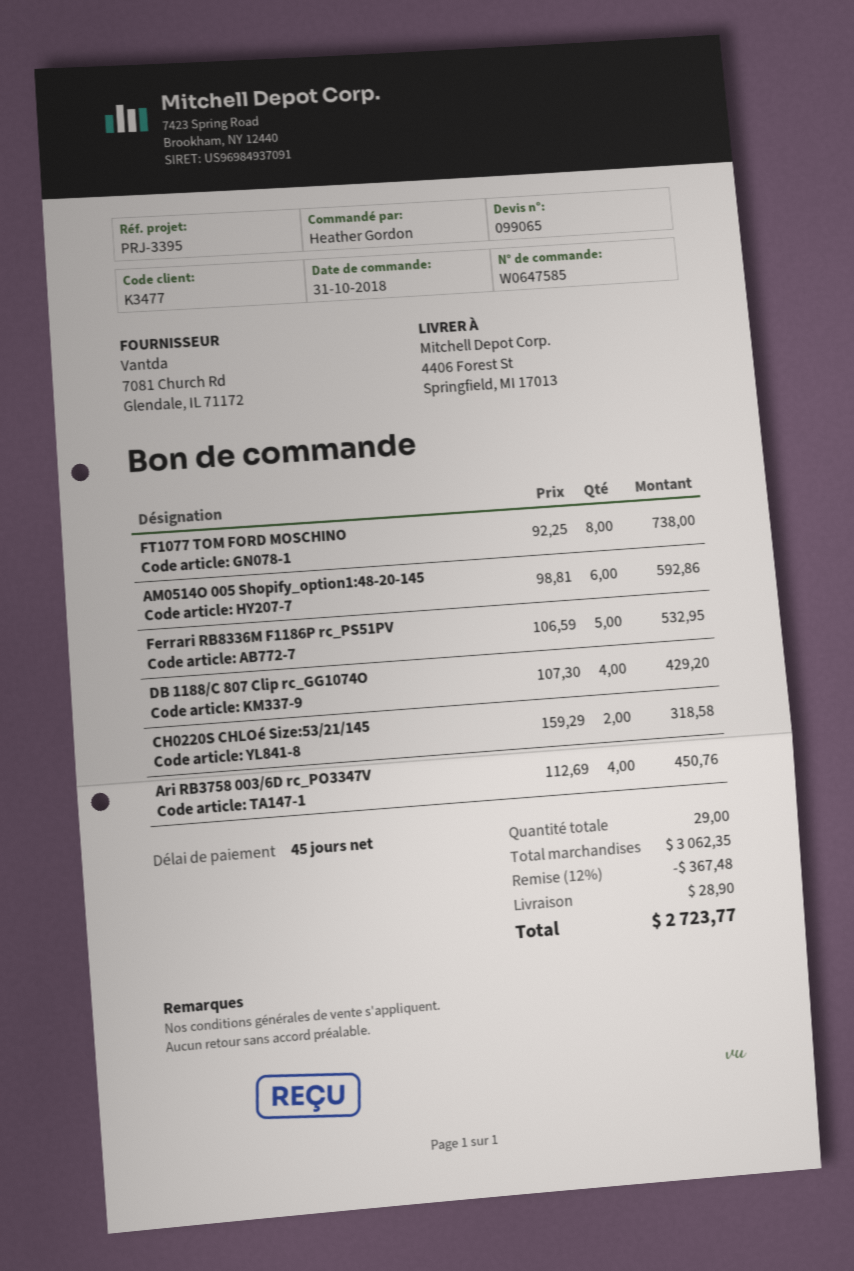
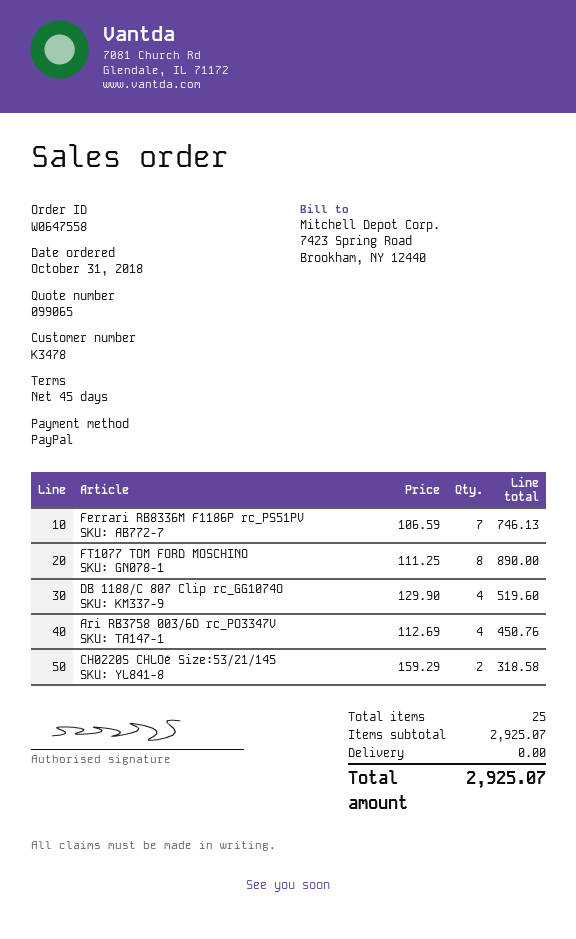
order number: W0647585 -> W0647558
customer number: K3477 -> K3478
FT1077 TOM FORD MOSCHINO: 8 x 92.25 = 738.00 -> 8 x 111.25 = 890.00
AM0514O 005 Shopify_option1:48-20-145: 6 x 98.81 = 592.86 -> none
Ferrari RB8336M F1186P rc_PS51PV: 5 x 106.59 = 532.95 -> 7 x 106.59 = 746.13
DB 1188/C 807 Clip rc_GG1074O: 4 x 107.30 = 429.20 -> 4 x 129.90 = 519.60
total quantity: 29 -> 25
subtotal: 3062.35 -> 2925.07
discount: 12% = 367.48 -> none
shipping: 28.90 -> 0.00
total: 2723.77 -> 2925.07

